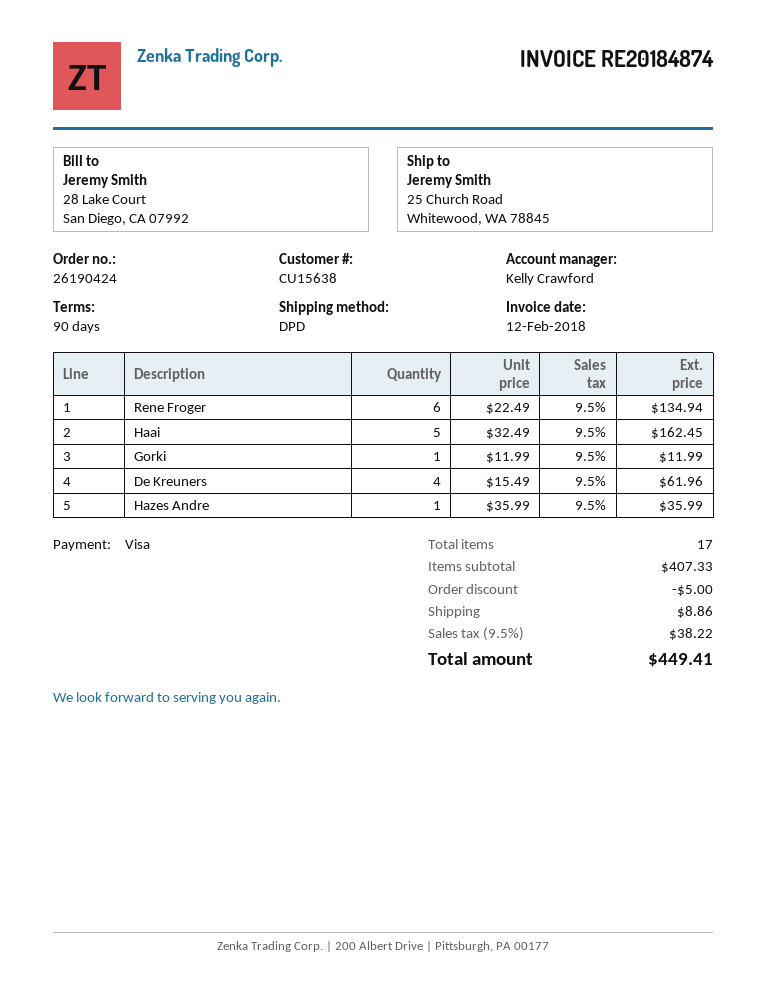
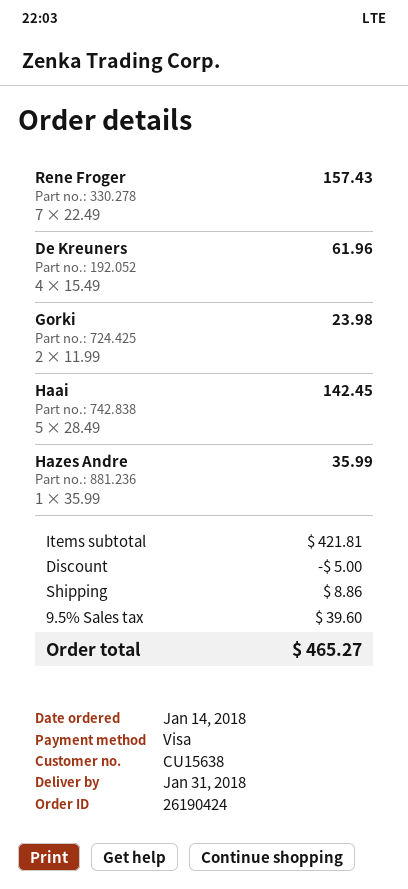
Rene Froger: 6 x 22.49 = 134.94 -> 7 x 22.49 = 157.43
Haai: 5 x 32.49 = 162.45 -> 5 x 28.49 = 142.45
Gorki: 1 x 11.99 = 11.99 -> 2 x 11.99 = 23.98
subtotal: 407.33 -> 421.81
tax: 9.5% = 38.22 -> 9.5% = 39.60
total: 449.41 -> 465.27

